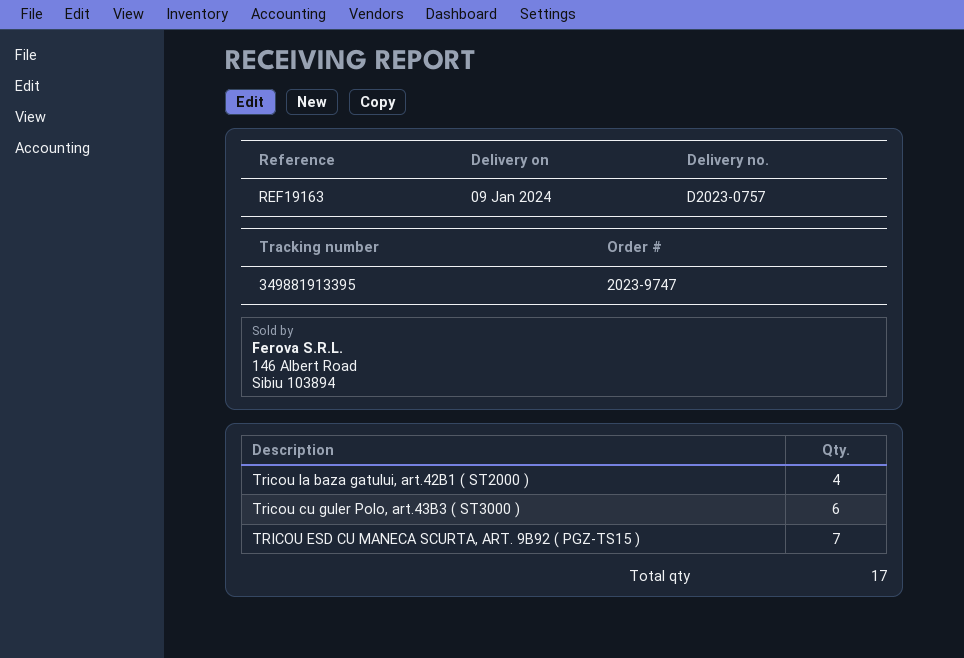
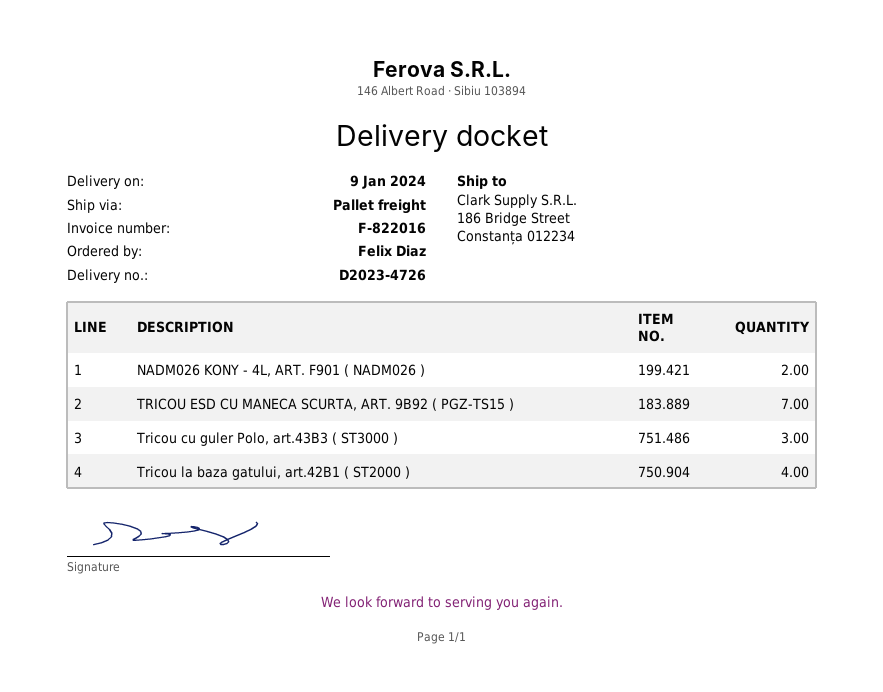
delivery note number: D2023-0757 -> D2023-4726
Tricou cu guler Polo, art.43B3 ( ST3000 ): 6 -> 3
NADM026 KONY - 4L, ART. F901 ( NADM026 ): none -> 2

